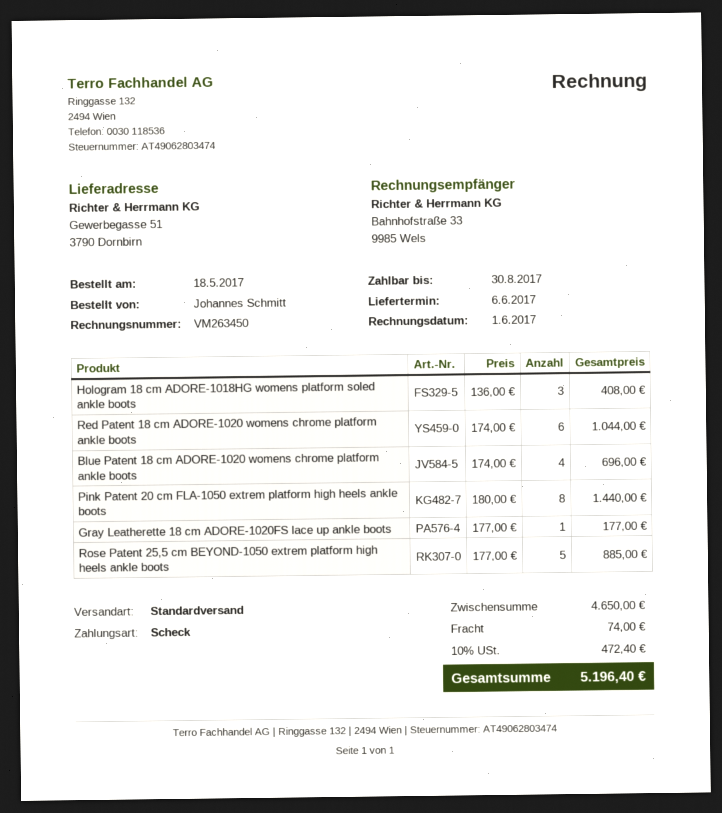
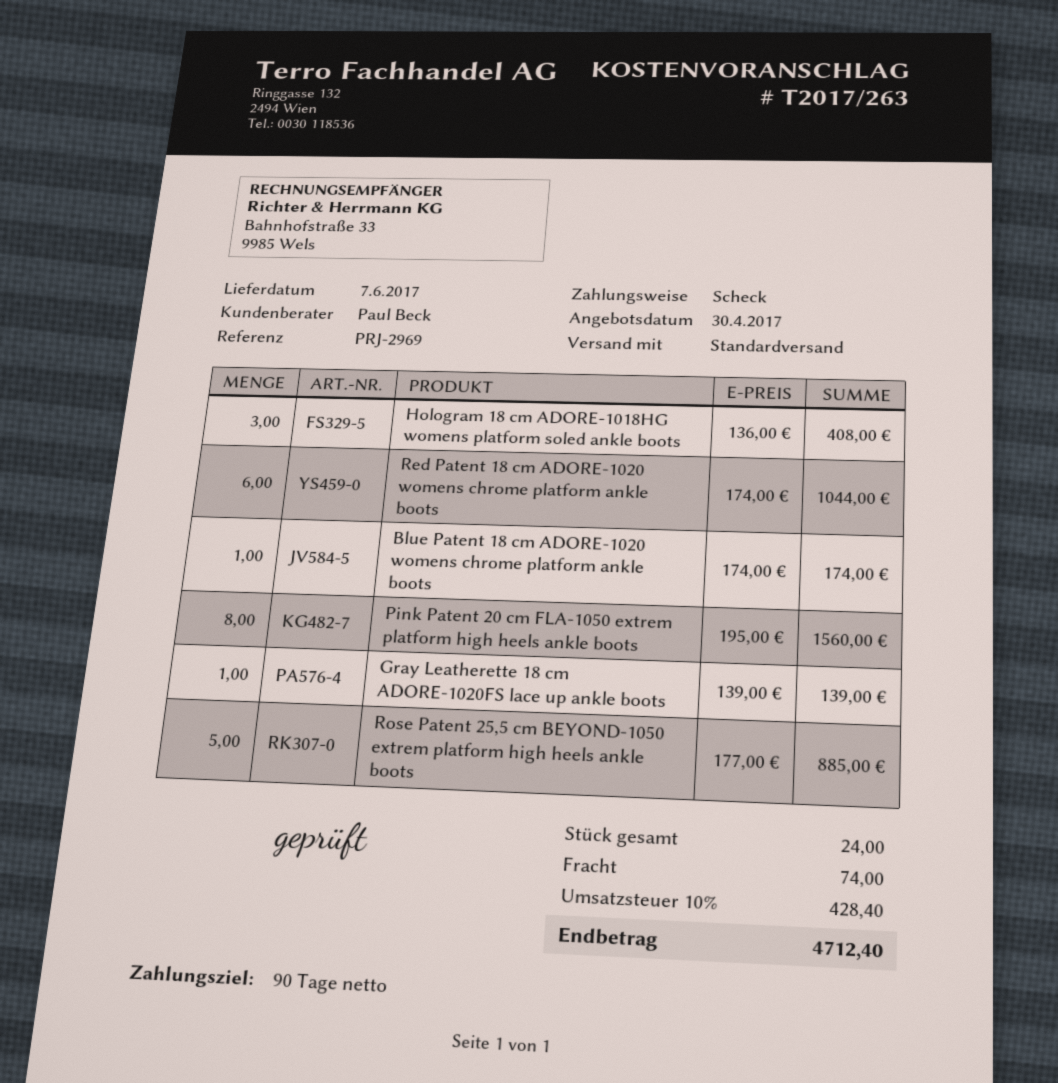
delivery date: 2017-06-06 -> 2017-06-07
Blue Patent 18 cm ADORE-1020 womens chrome platform ankle boots: 4 x 174.00 = 696.00 -> 1 x 174.00 = 174.00
Pink Patent 20 cm FLA-1050 extrem platform high heels ankle boots: 8 x 180.00 = 1440.00 -> 8 x 195.00 = 1560.00
Gray Leatherette 18 cm ADORE-1020FS lace up ankle boots: 1 x 177.00 = 177.00 -> 1 x 139.00 = 139.00
tax: 10% = 472.40 -> 10% = 428.40
total: 5196.40 -> 4712.40

